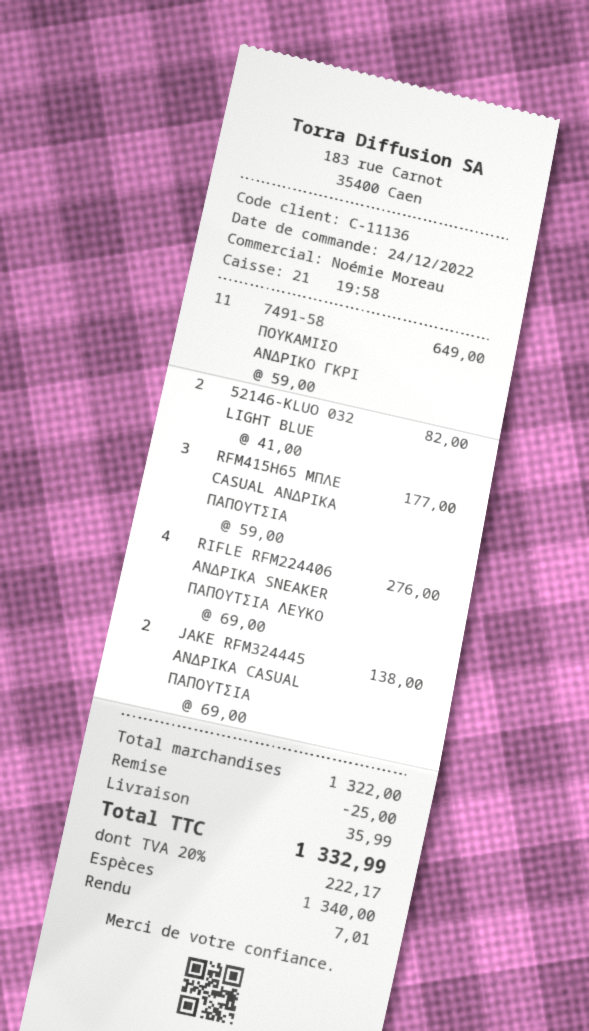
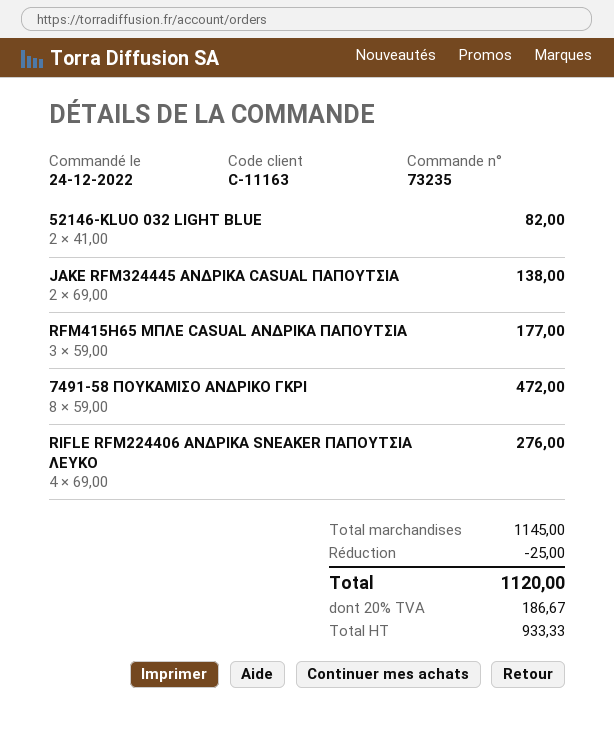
customer number: C-11136 -> C-11163
7491-58 ΠΟΥΚΑΜΙΣΟ ΑΝΔΡΙΚΟ ΓΚΡΙ: 11 x 59.00 = 649.00 -> 8 x 59.00 = 472.00
subtotal: 1322.00 -> 1145.00
shipping: 35.99 -> none
tax: 20% = 222.17 -> 20% = 186.67
total: 1332.99 -> 1120.00

